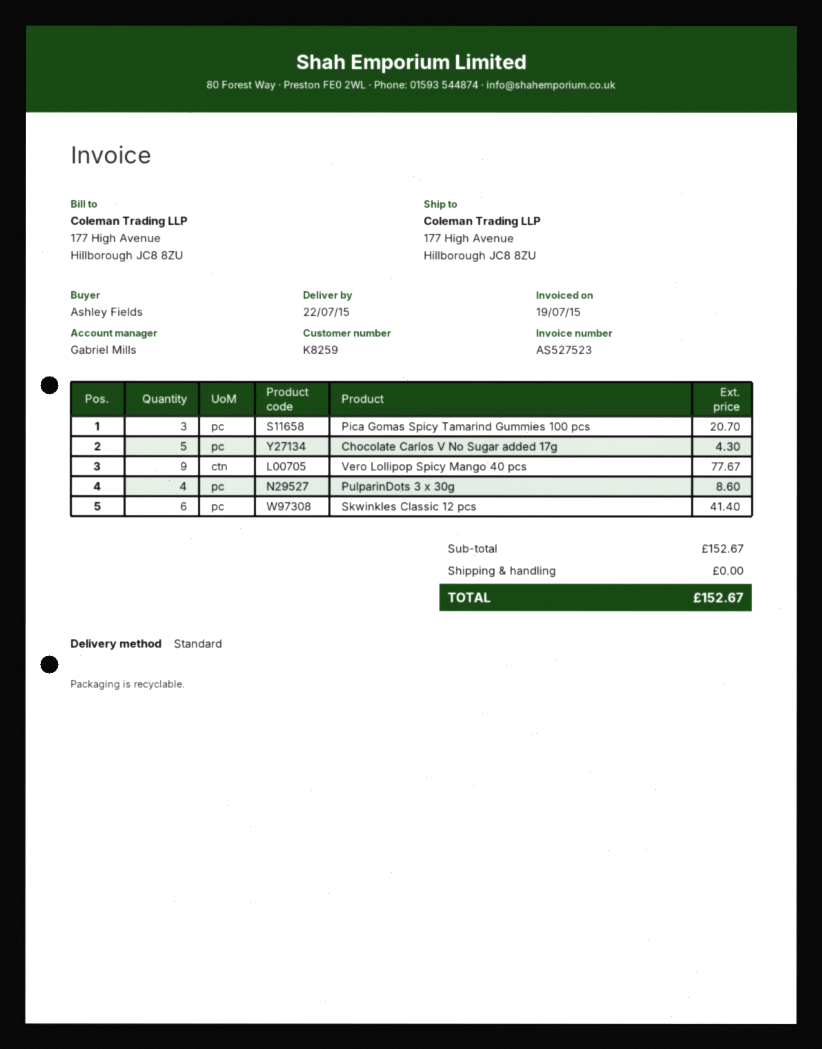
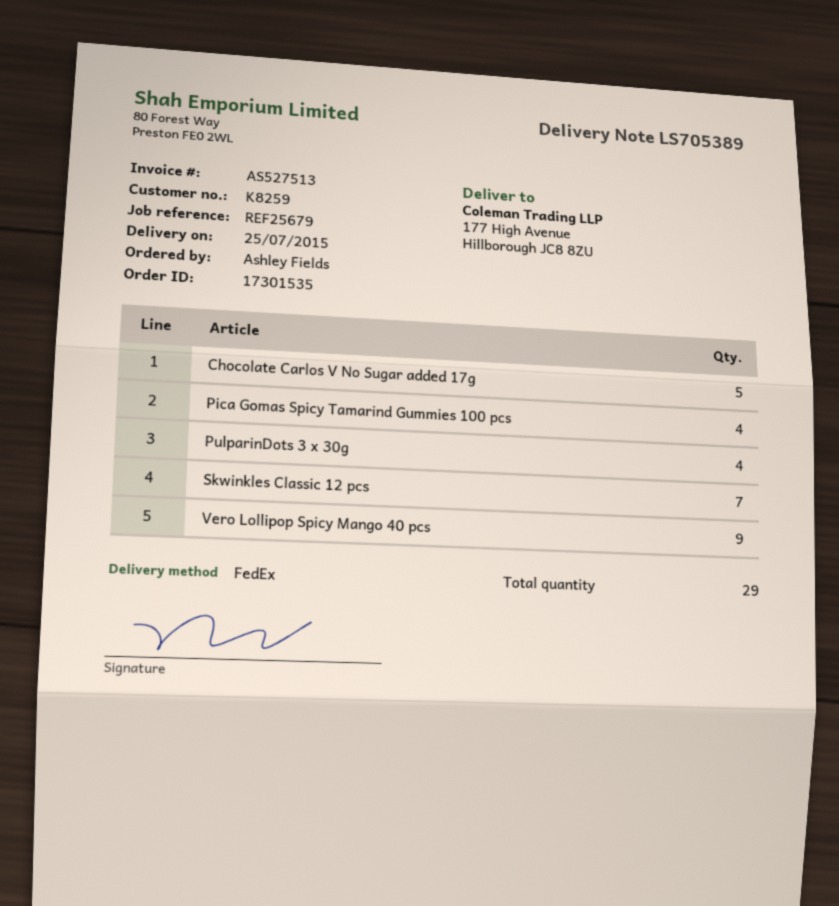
delivery date: 2015-07-22 -> 2015-07-25
invoice number: AS527523 -> AS527513
shipping method: standard -> FedEx
Pica Gomas Spicy Tamarind Gummies 100 pcs: 3 -> 4
Skwinkles Classic 12 pcs: 6 -> 7

